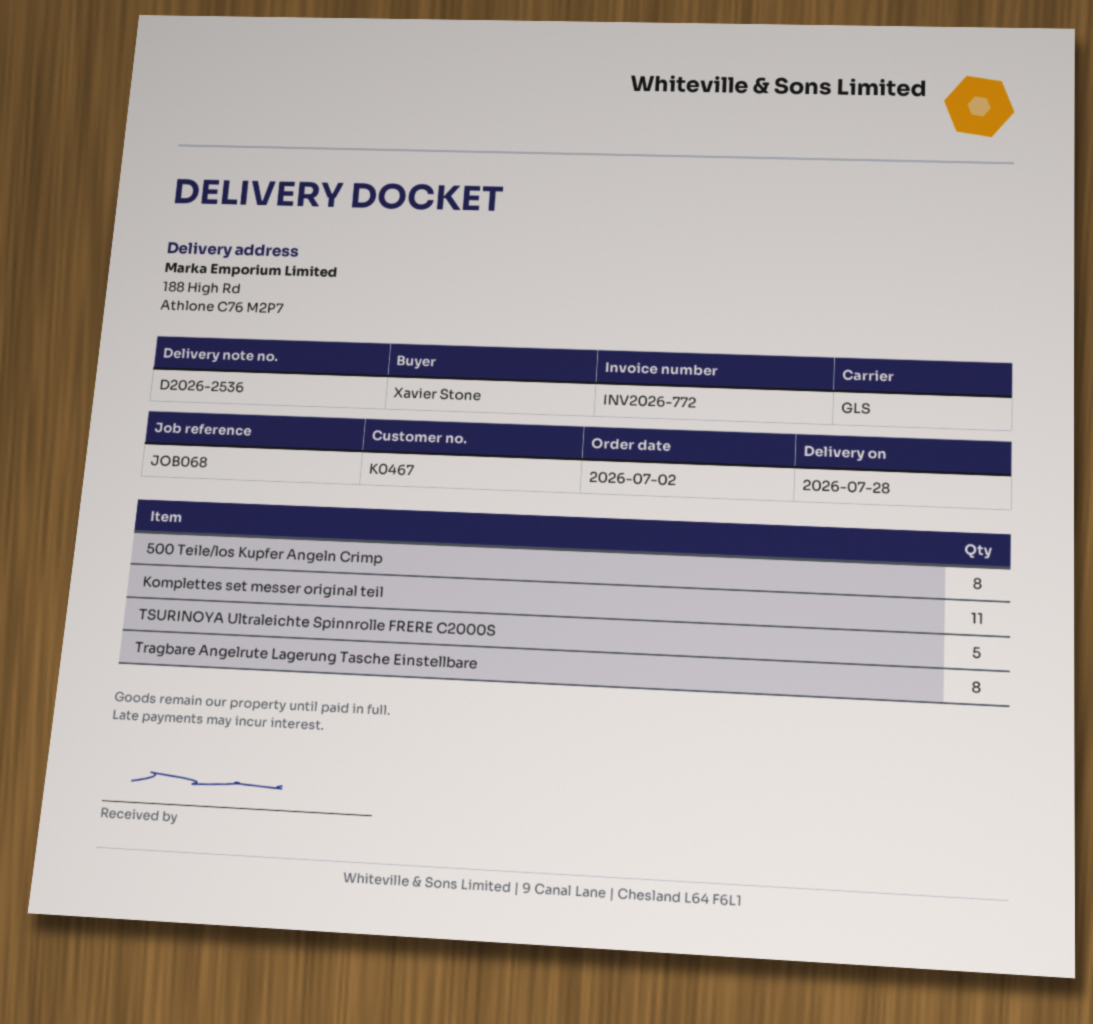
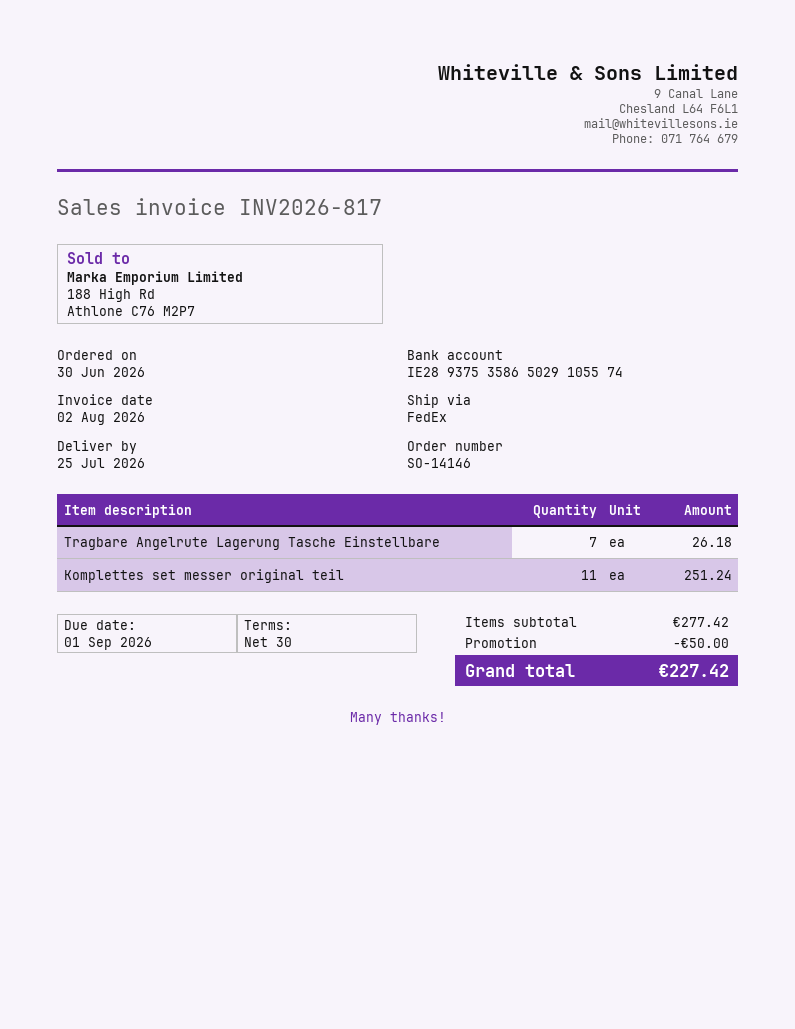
order date: 2026-07-02 -> 2026-06-30
delivery date: 2026-07-28 -> 2026-07-25
invoice number: INV2026-772 -> INV2026-817
shipping method: GLS -> FedEx
500 Teile/los Kupfer Angeln Crimp: 8 -> none
TSURINOYA Ultraleichte Spinnrolle FRERE C2000S: 5 -> none
Tragbare Angelrute Lagerung Tasche Einstellbare: 8 -> 7

